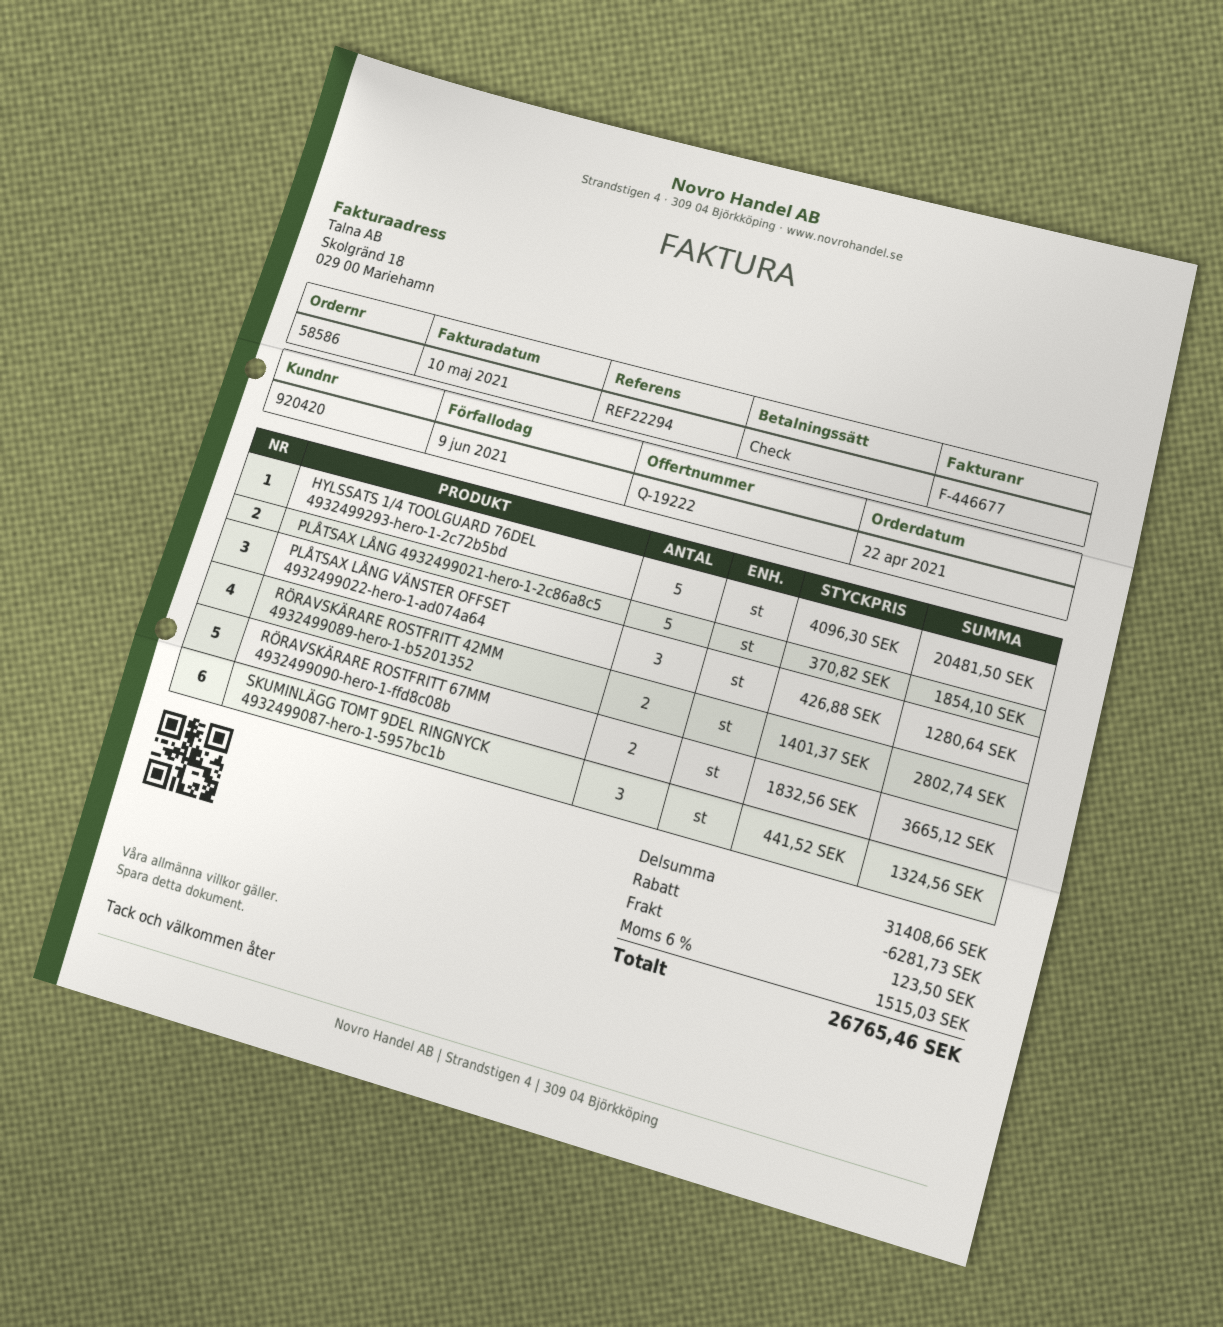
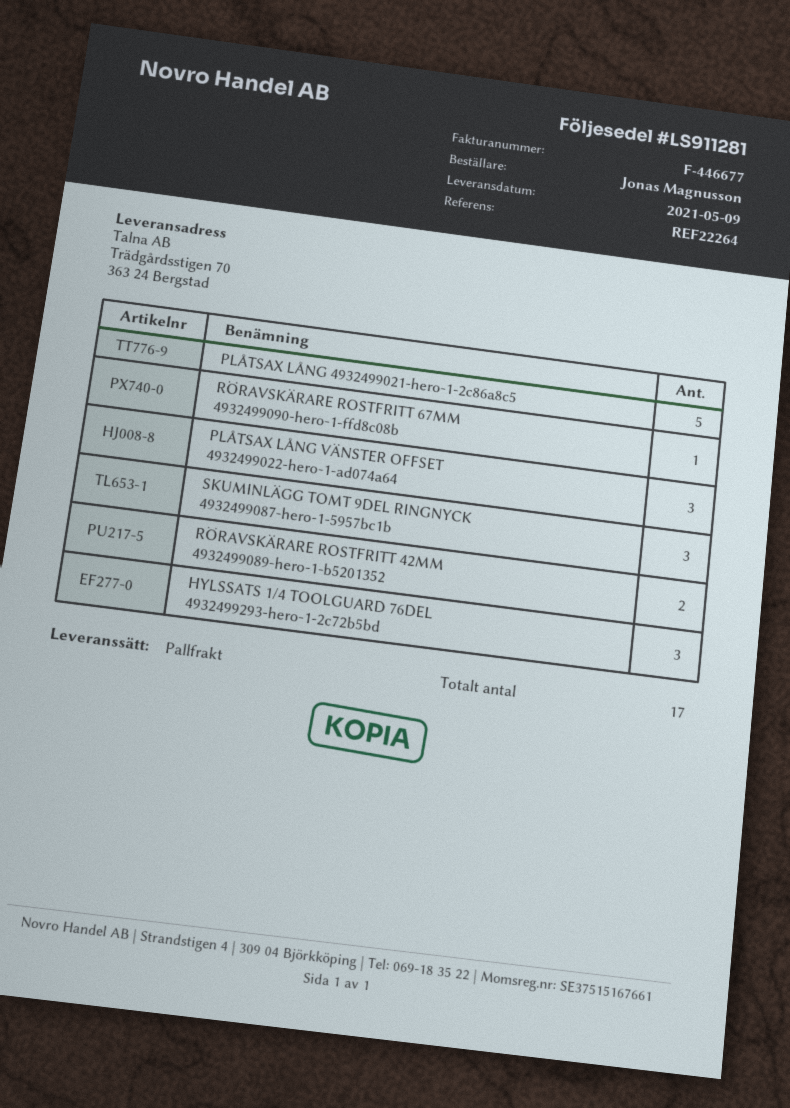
reference: REF22294 -> REF22264
HYLSSATS 1/4 TOOLGUARD 76DEL 4932499293-hero-1-2c72b5bd: 5 -> 3
RÖRAVSKÄRARE ROSTFRITT 67MM 4932499090-hero-1-ffd8c08b: 2 -> 1

